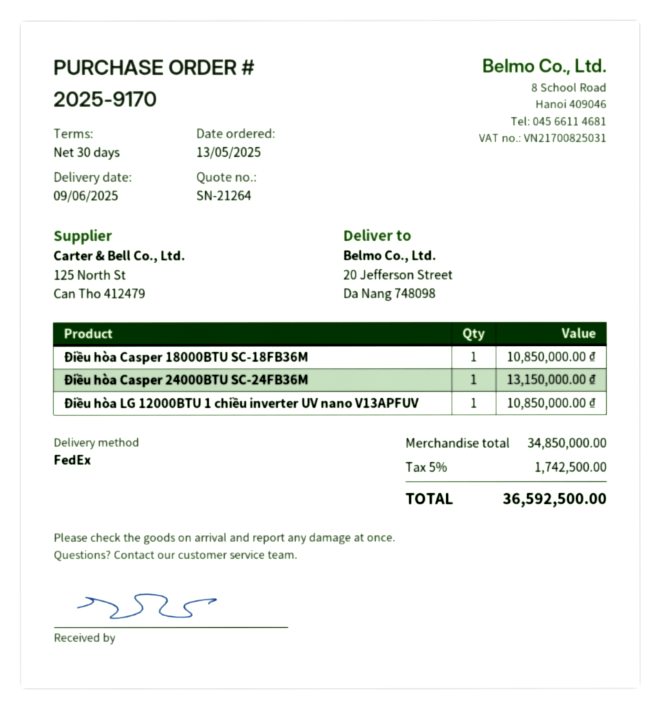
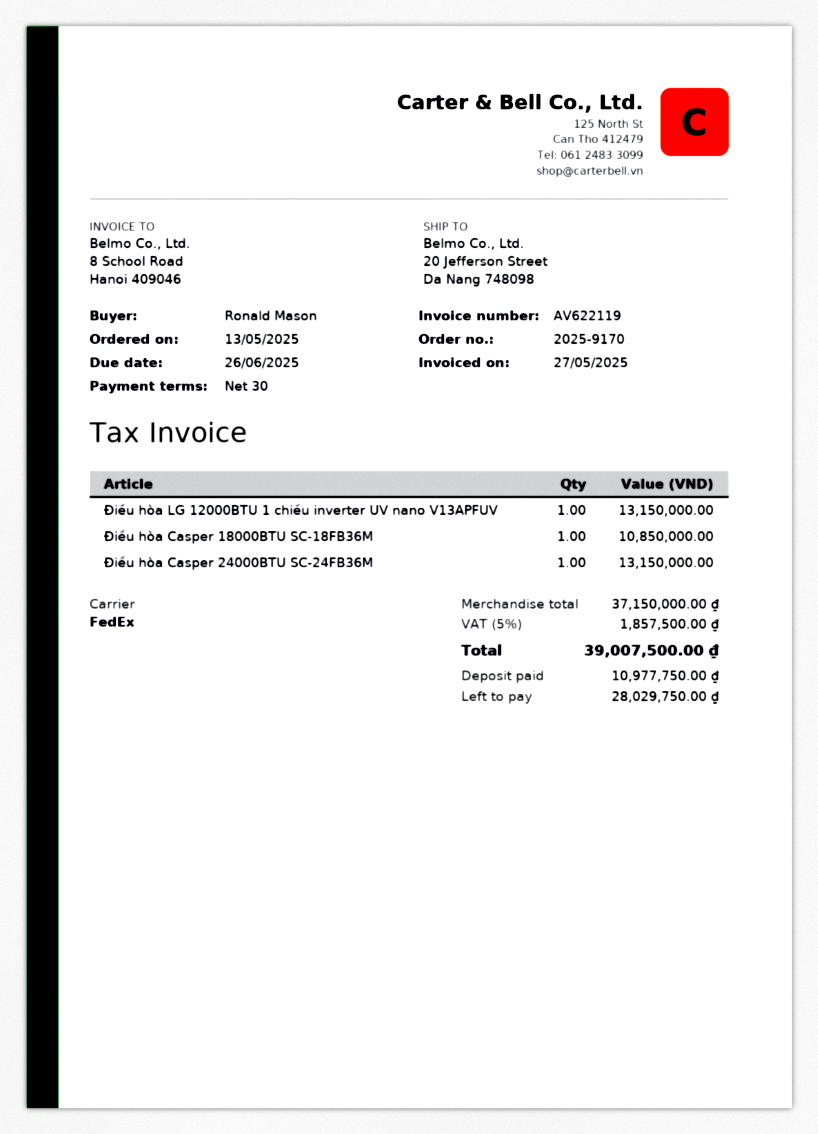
Điều hòa LG 12000BTU 1 chiều inverter UV nano V13APFUV: 1 for 10850000.00 -> 1 for 13150000.00
subtotal: 34850000.00 -> 37150000.00
tax: 5% = 1742500.00 -> 5% = 1857500.00
total: 36592500.00 -> 39007500.00

